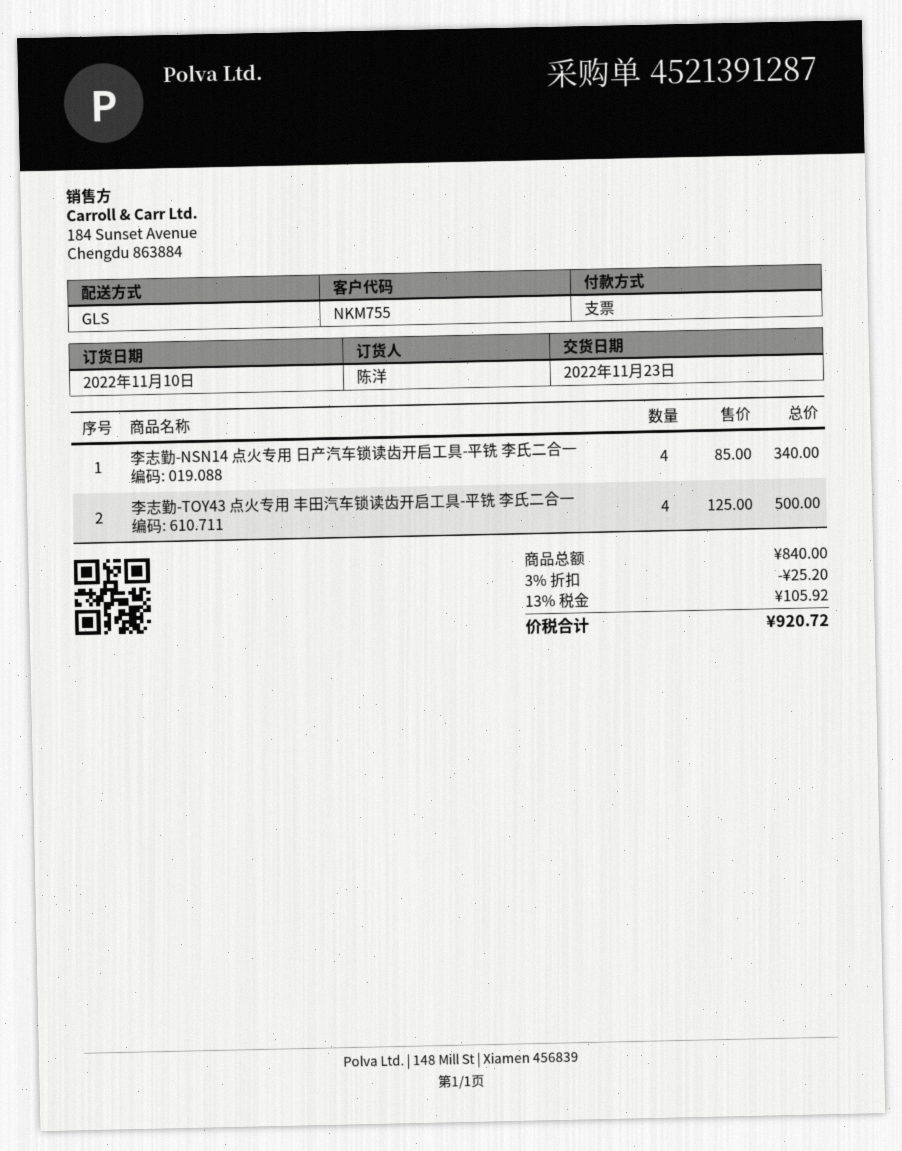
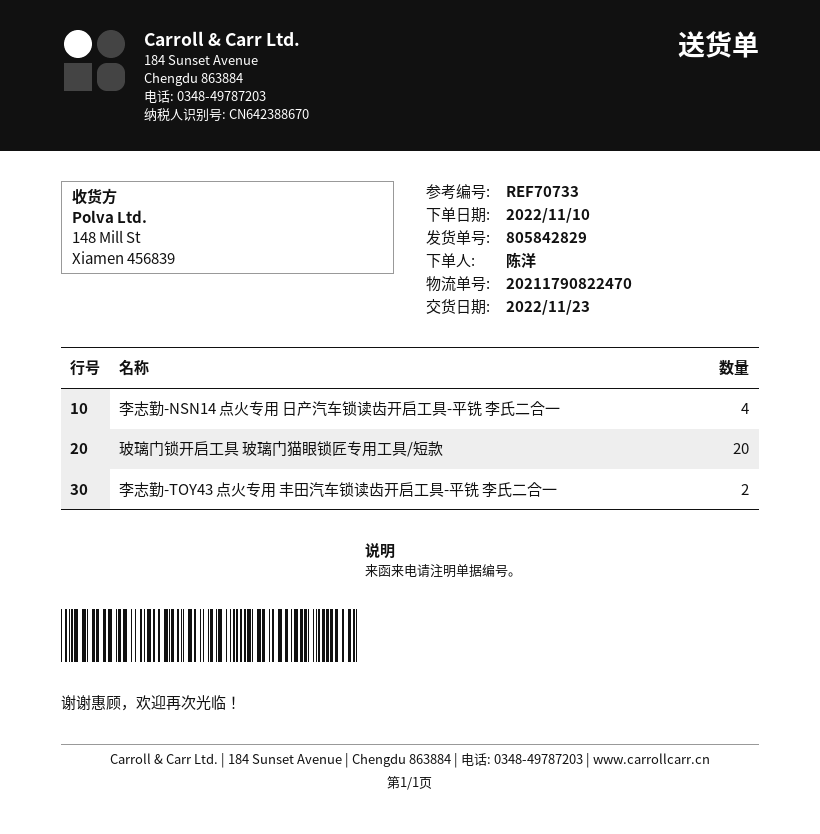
李志勤-TOY43 点火专用 丰田汽车锁读齿开启工具-平铣 李氏二合一: 4 -> 2
玻璃门锁开启工具 玻璃门猫眼锁匠专用工具/短款: none -> 20

